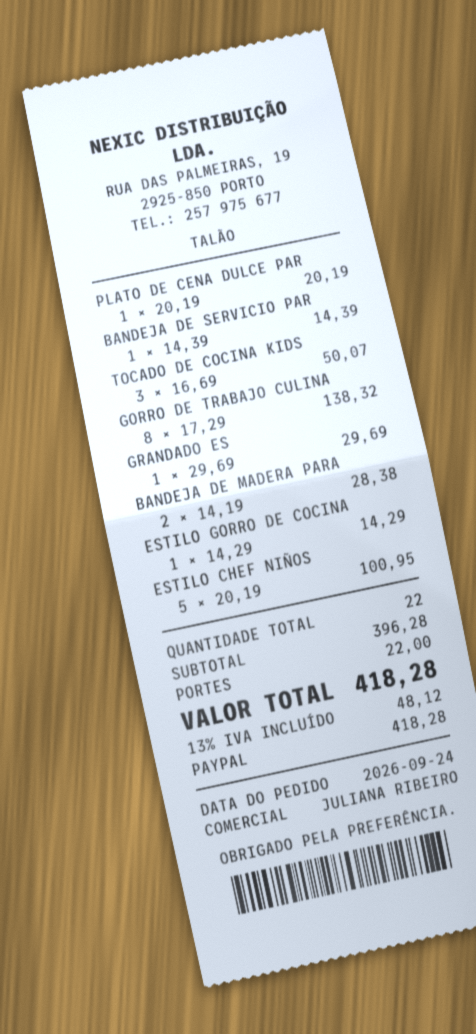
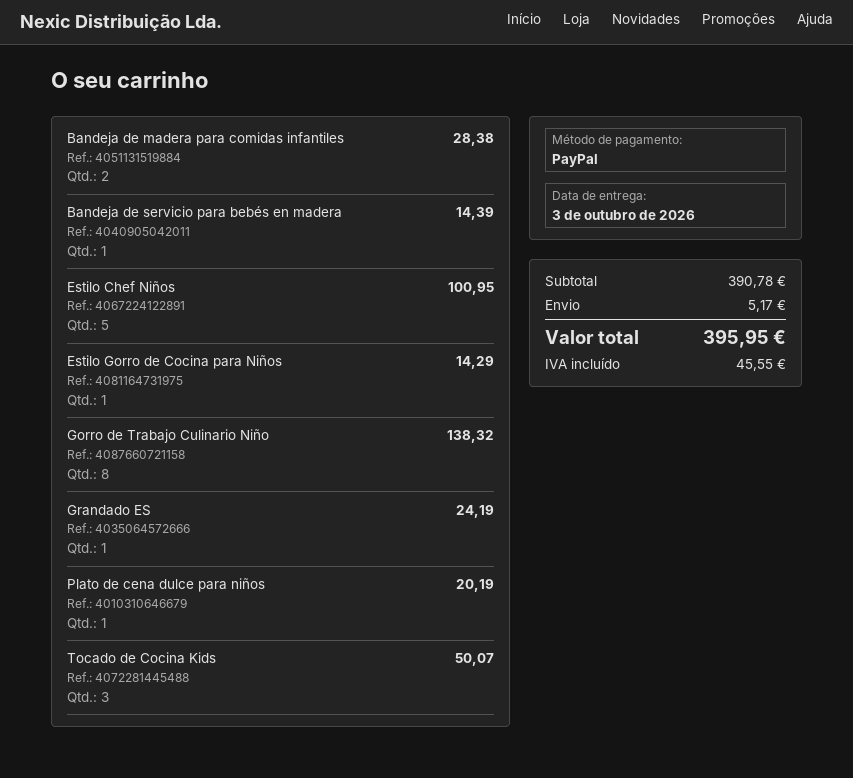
GRANDADO ES: 1 for 29.69 -> 1 for 24.19
subtotal: 396.28 -> 390.78
shipping: 22.00 -> 5.17
tax: 48.12 -> 45.55
total: 418.28 -> 395.95

